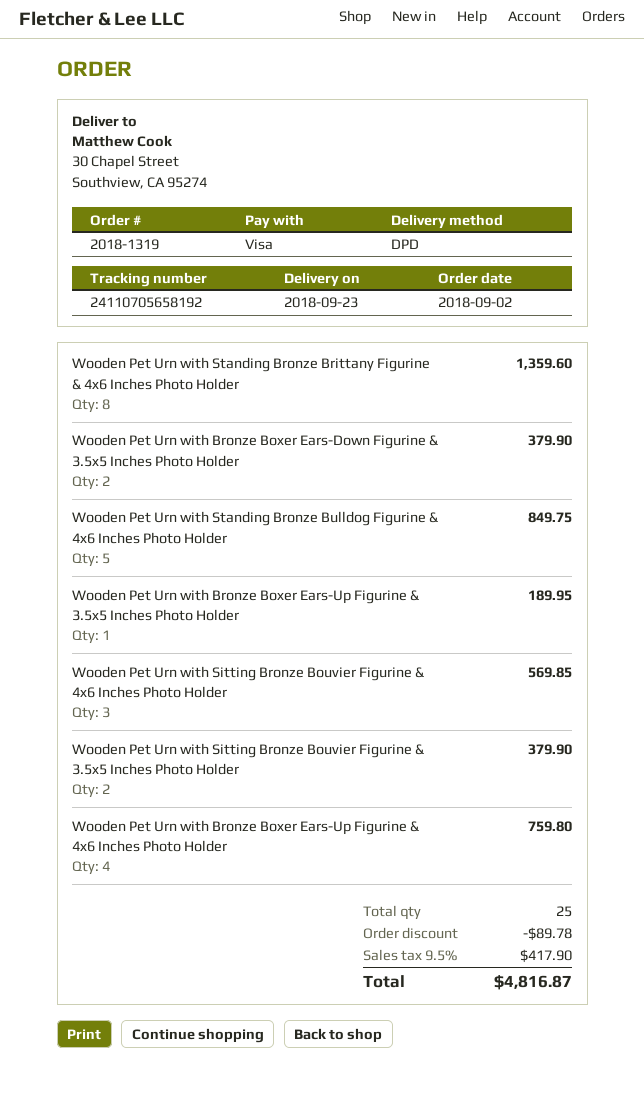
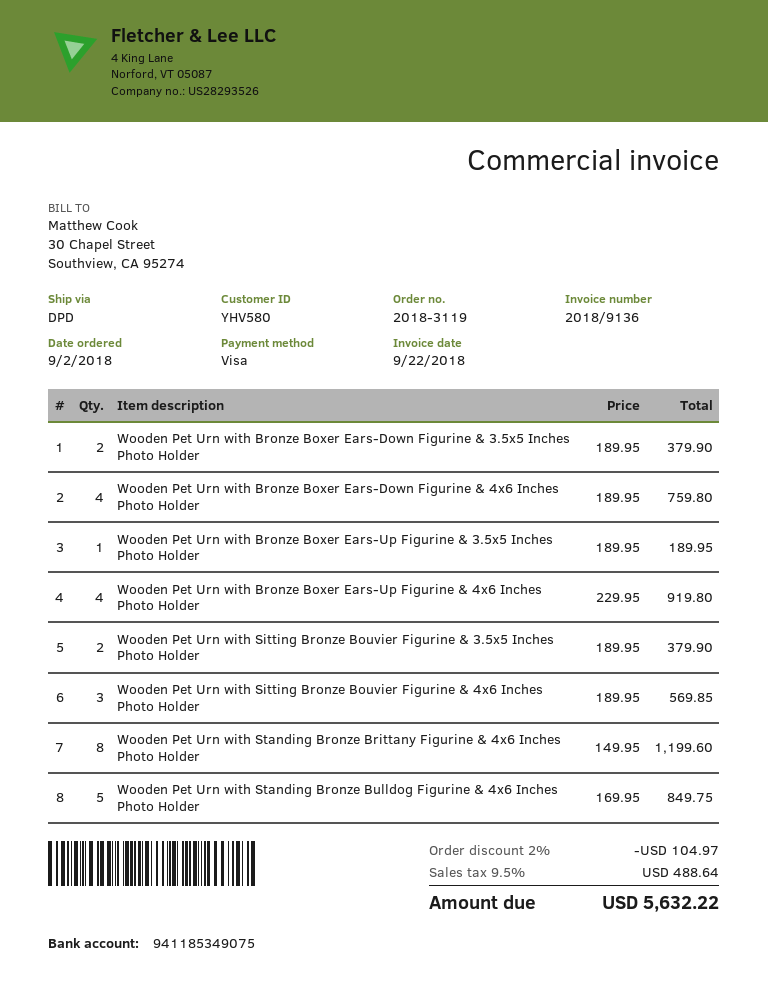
order number: 2018-1319 -> 2018-3119
Wooden Pet Urn with Standing Bronze Brittany Figurine & 4x6 Inches Photo Holder: 8 for 1359.60 -> 8 for 1199.60
Wooden Pet Urn with Bronze Boxer Ears-Up Figurine & 4x6 Inches Photo Holder: 4 for 759.80 -> 4 for 919.80
Wooden Pet Urn with Bronze Boxer Ears-Down Figurine & 4x6 Inches Photo Holder: none -> 4 for 759.80
discount: 89.78 -> 104.97
tax: 9.5% = 417.90 -> 9.5% = 488.64
total: 4816.87 -> 5632.22

